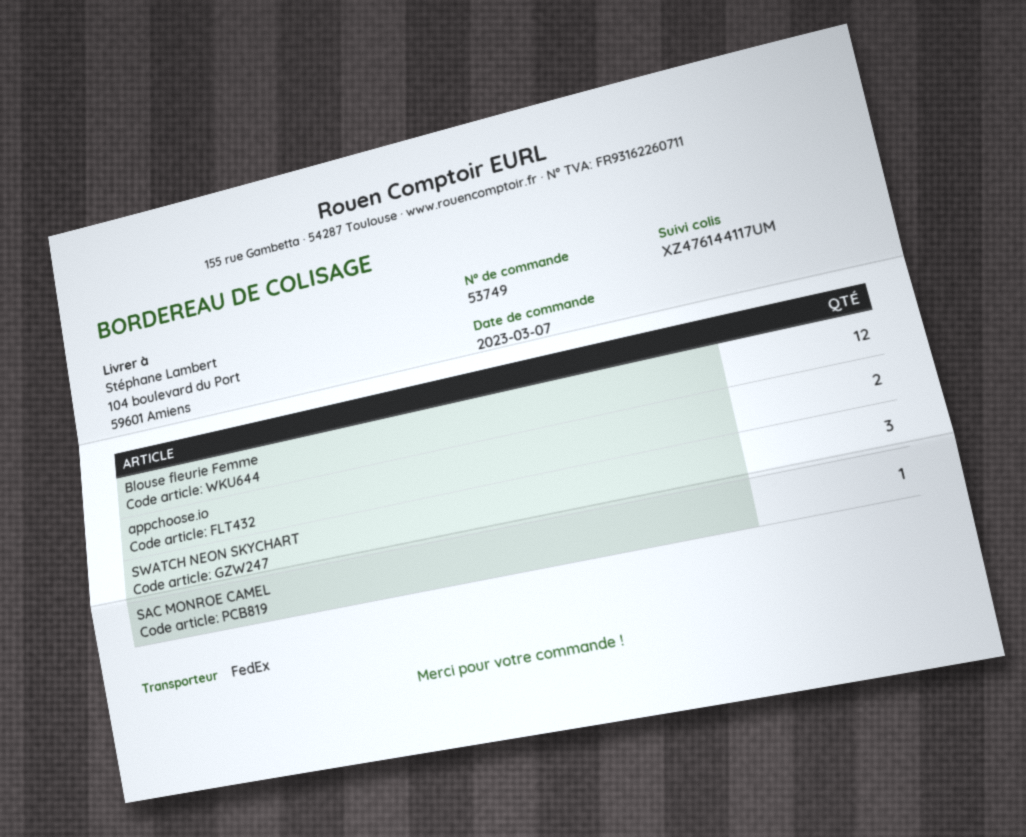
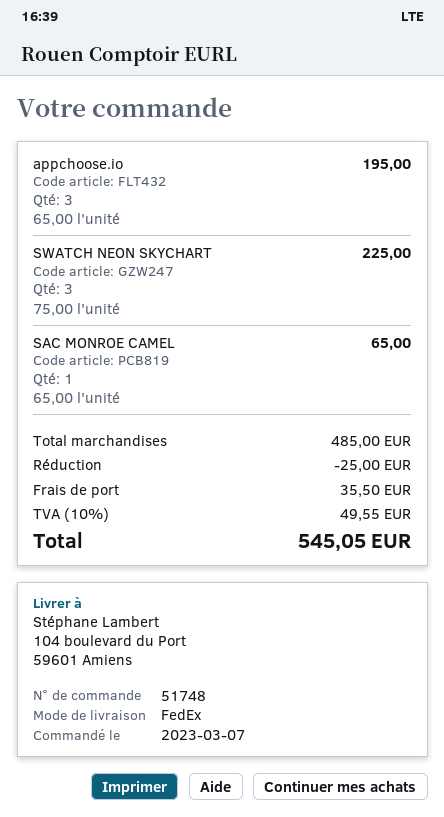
order number: 53749 -> 51748
Blouse fleurie Femme: 12 -> none
appchoose.io: 2 -> 3

